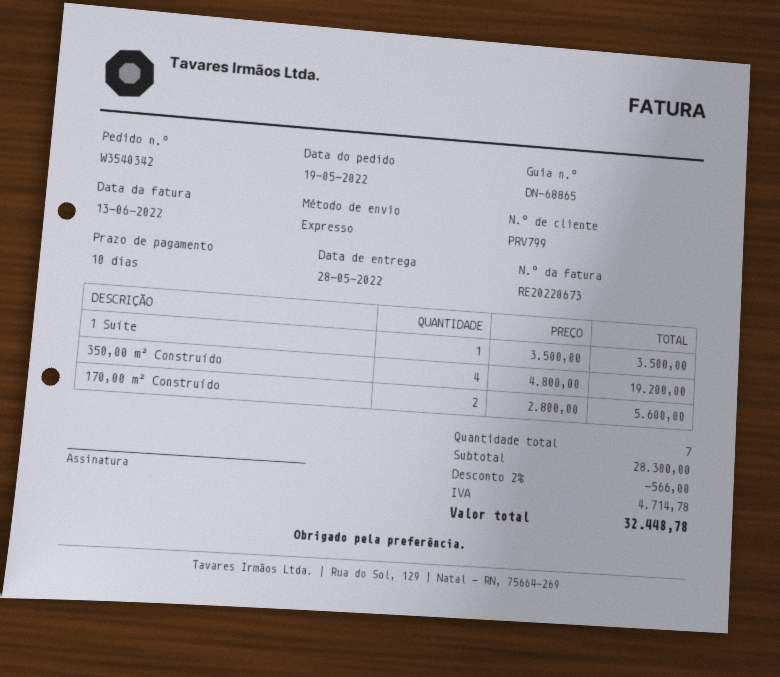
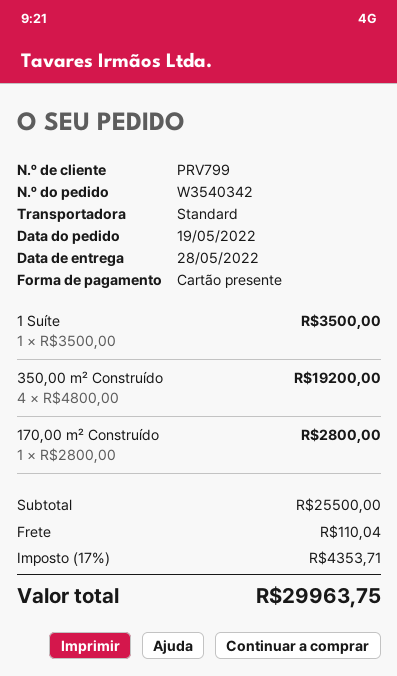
shipping method: express -> standard
170,00 m² Construído: 2 x 2800.00 = 5600.00 -> 1 x 2800.00 = 2800.00
subtotal: 28300.00 -> 25500.00
discount: 2% = 566.00 -> none
shipping: none -> 110.04
tax: 4714.78 -> 4353.71
total: 32448.78 -> 29963.75

